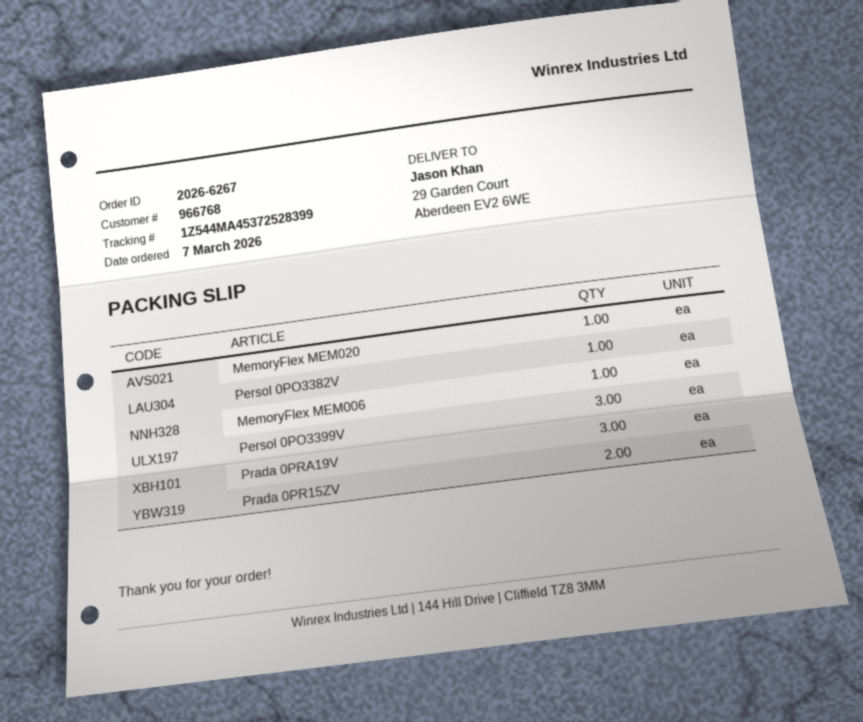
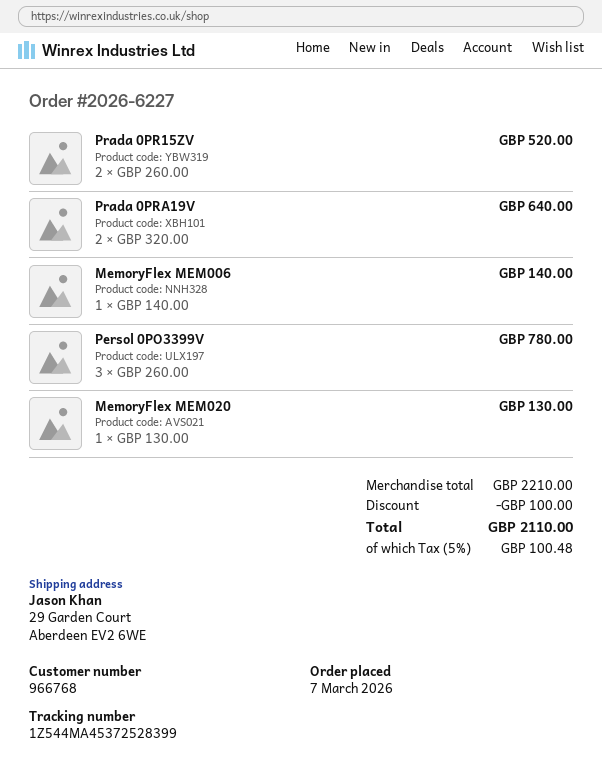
order number: 2026-6267 -> 2026-6227
Persol 0PO3382V: 1 -> none
Prada 0PRA19V: 3 -> 2

